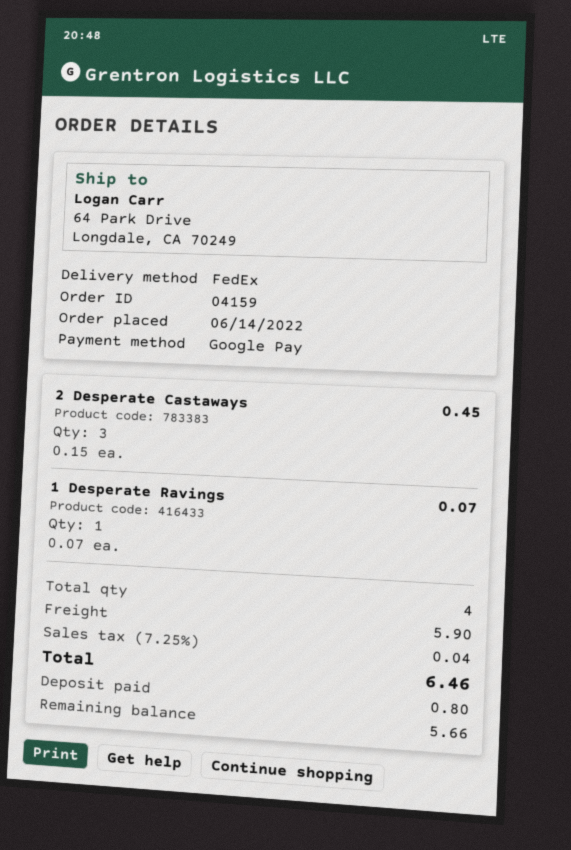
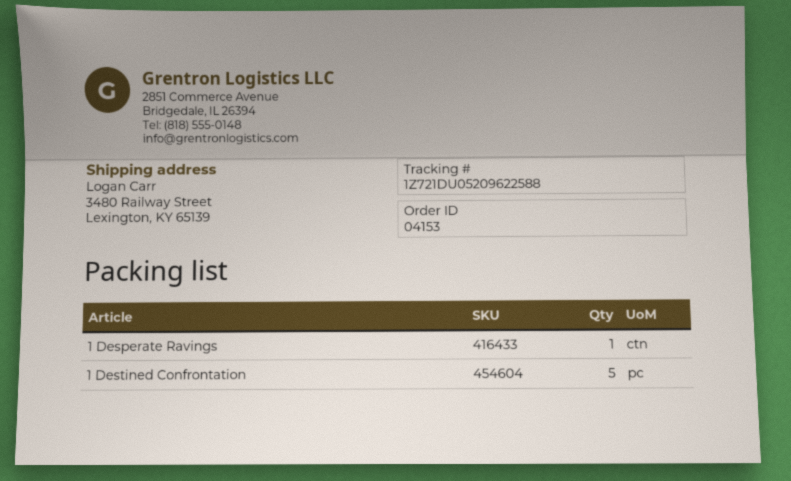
order number: 04159 -> 04153
ship to: 64 Park Drive, Longdale, CA 70249 -> 3480 Railway Street, Lexington, KY 65139
2 Desperate Castaways: 3 -> none
1 Destined Confrontation: none -> 5

